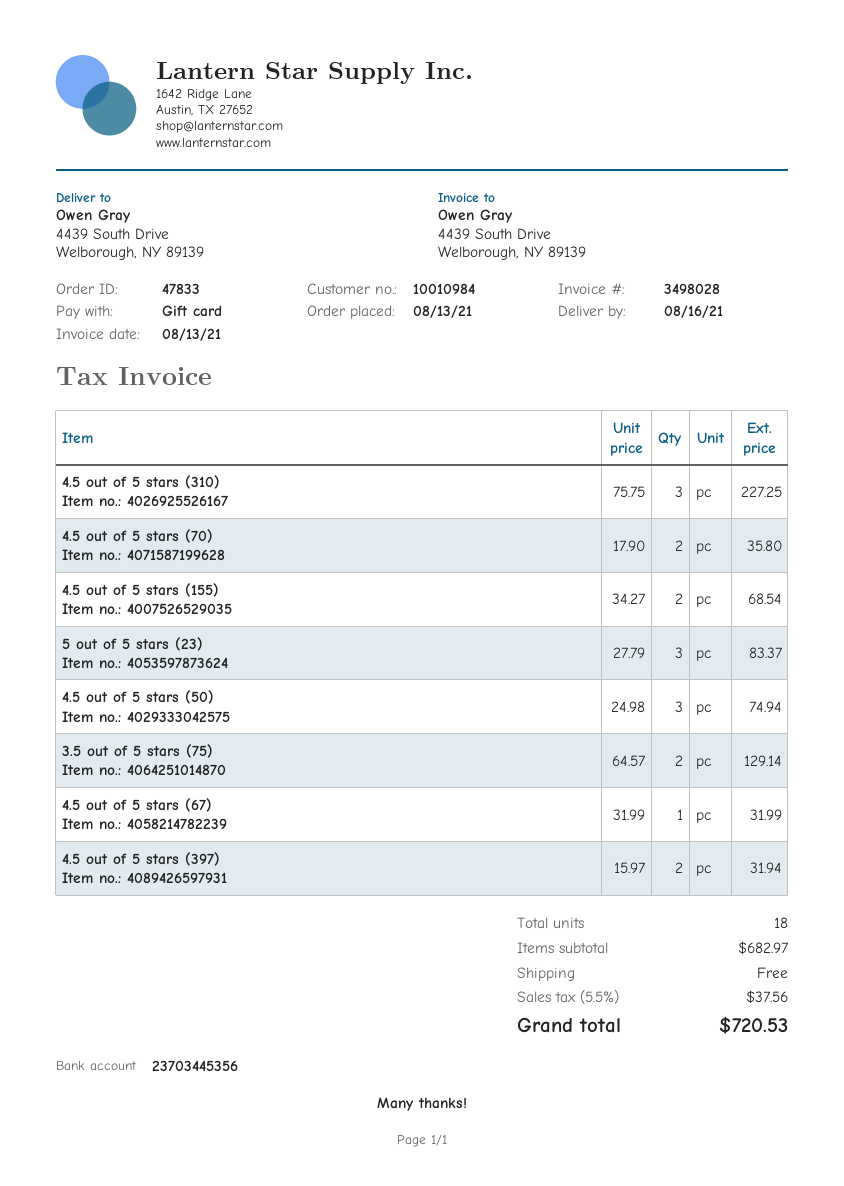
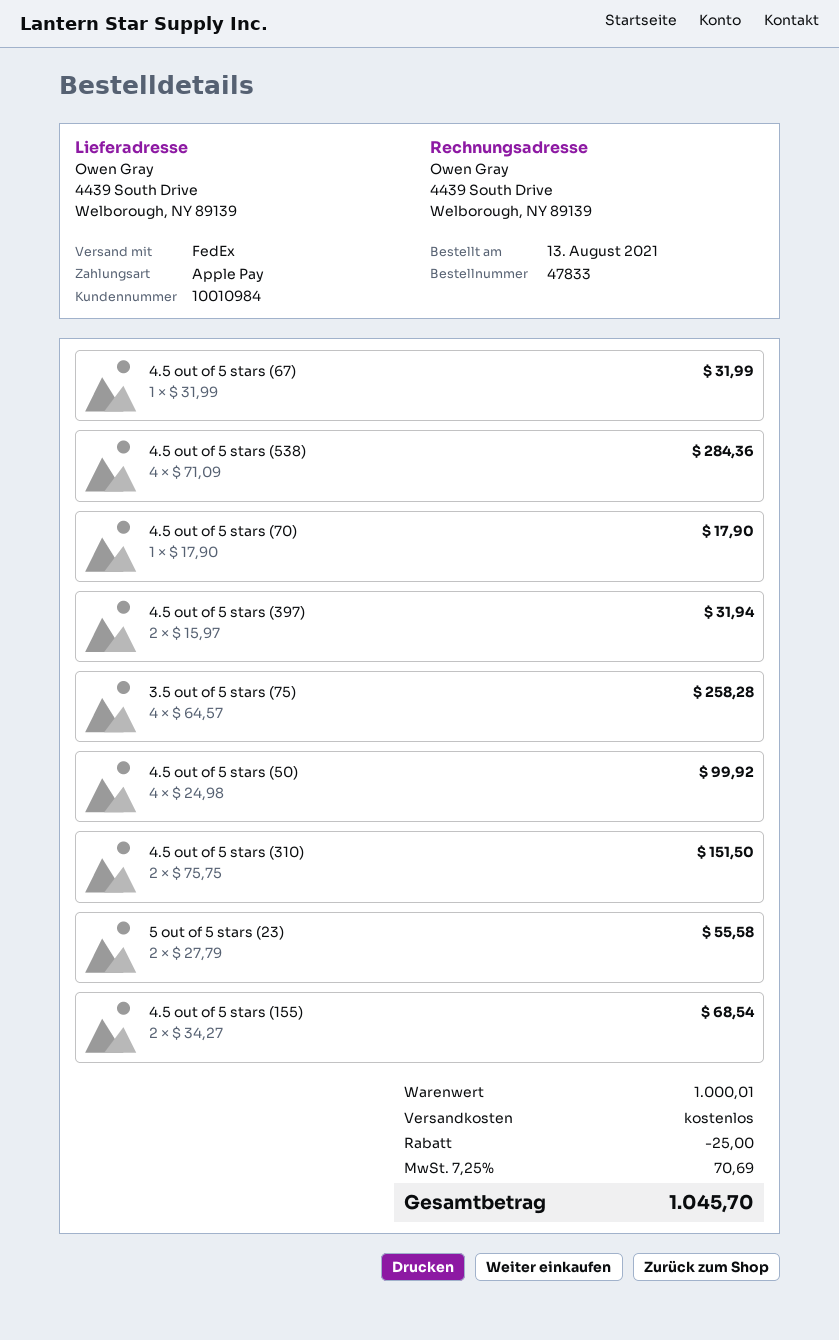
payment method: gift card -> Apple Pay
4.5 out of 5 stars (310): 3 x 75.75 = 227.25 -> 2 x 75.75 = 151.50
4.5 out of 5 stars (70): 2 x 17.90 = 35.80 -> 1 x 17.90 = 17.90
5 out of 5 stars (23): 3 x 27.79 = 83.37 -> 2 x 27.79 = 55.58
4.5 out of 5 stars (50): 3 x 24.98 = 74.94 -> 4 x 24.98 = 99.92
3.5 out of 5 stars (75): 2 x 64.57 = 129.14 -> 4 x 64.57 = 258.28
4.5 out of 5 stars (538): none -> 4 x 71.09 = 284.36
subtotal: 682.97 -> 1000.01
discount: none -> 25.00
tax: 5.5% = 37.56 -> 7.25% = 70.69
total: 720.53 -> 1045.70

